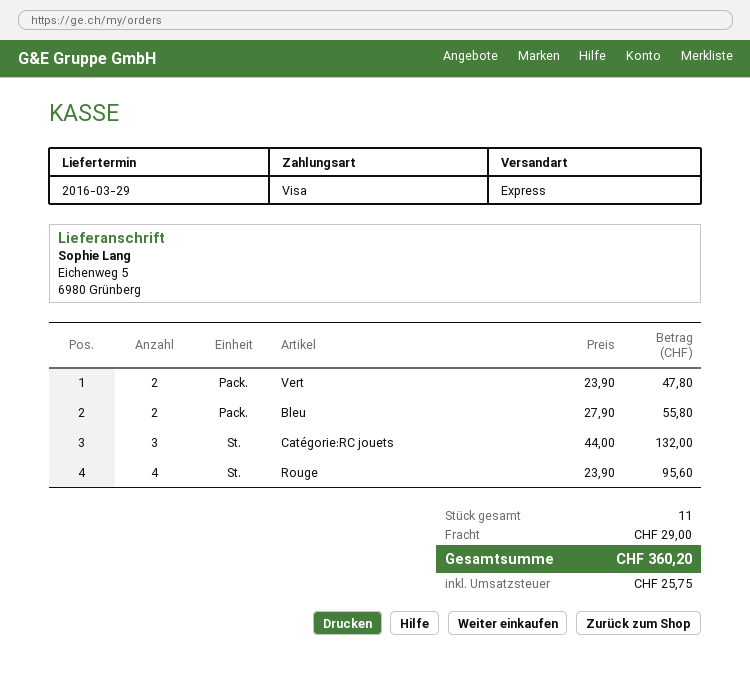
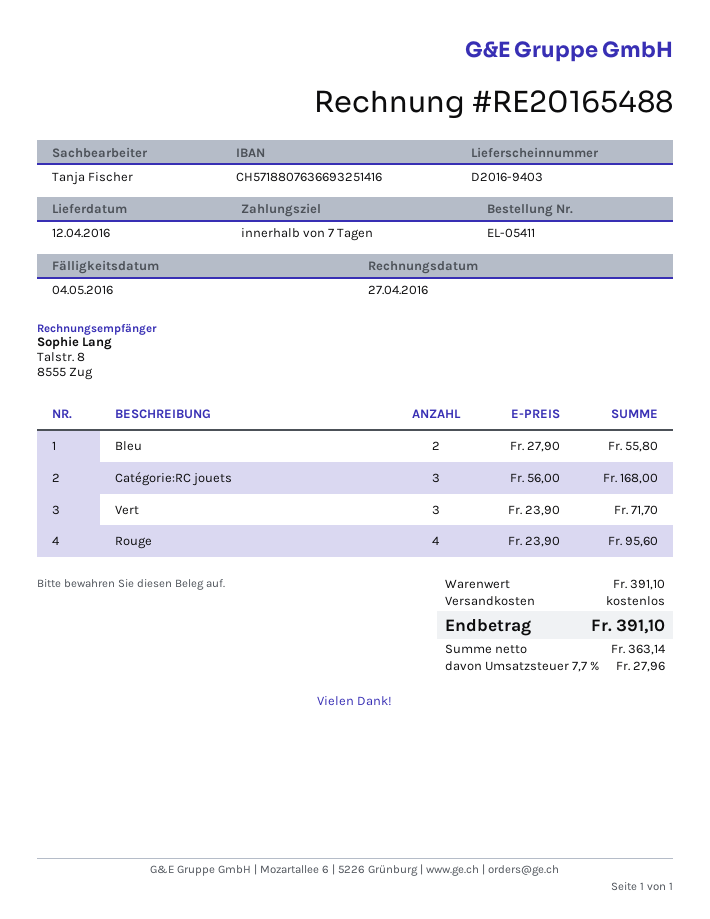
delivery date: 2016-03-29 -> 2016-04-12
Vert: 2 x 23.90 = 47.80 -> 3 x 23.90 = 71.70
Catégorie:RC jouets: 3 x 44.00 = 132.00 -> 3 x 56.00 = 168.00
shipping: 29.00 -> 0.00
tax: 25.75 -> 27.96
total: 360.20 -> 391.10

